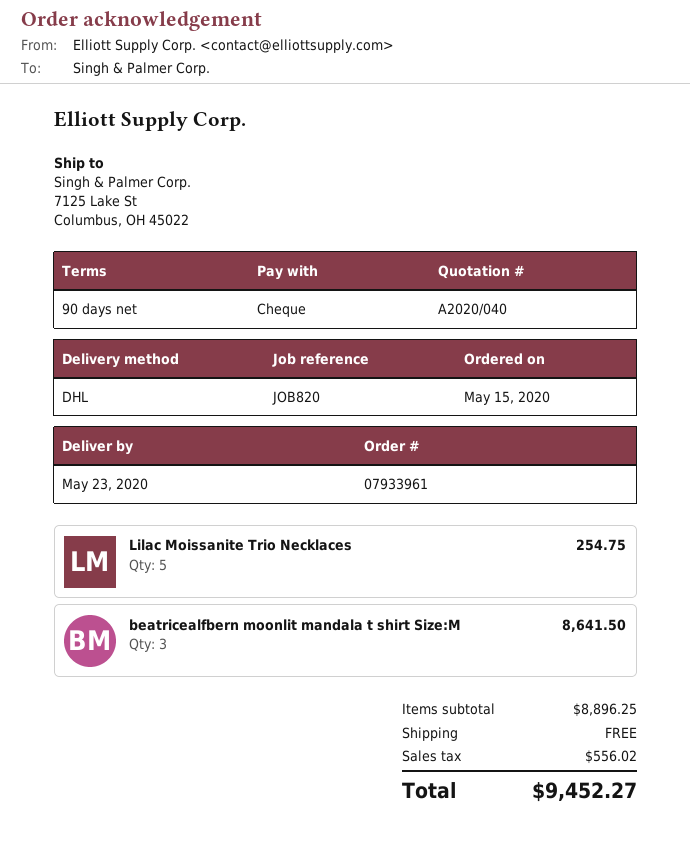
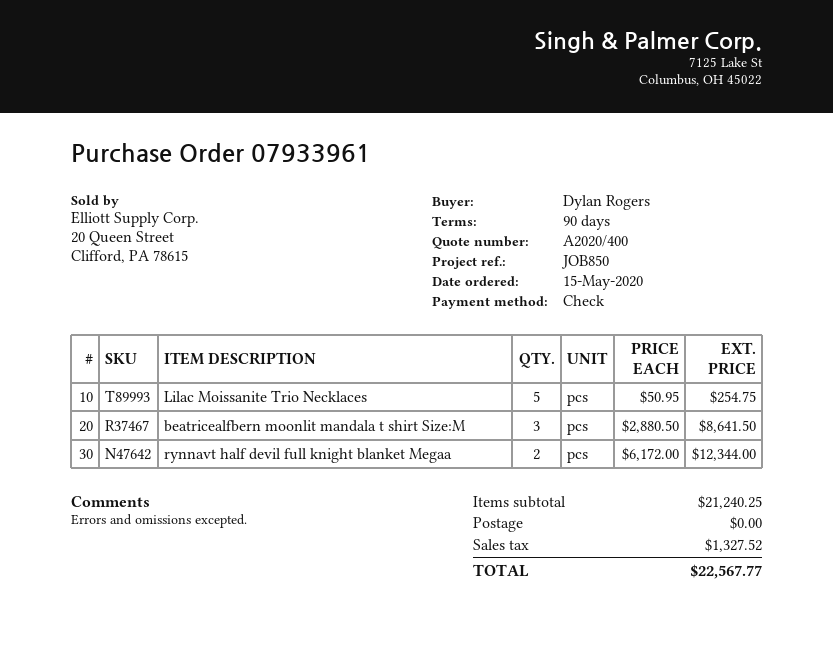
quote number: A2020/040 -> A2020/400
reference: JOB820 -> JOB850
rynnavt half devil full knight blanket Megaa: none -> 2 for 12344.00
subtotal: 8896.25 -> 21240.25
tax: 556.02 -> 1327.52
total: 9452.27 -> 22567.77

